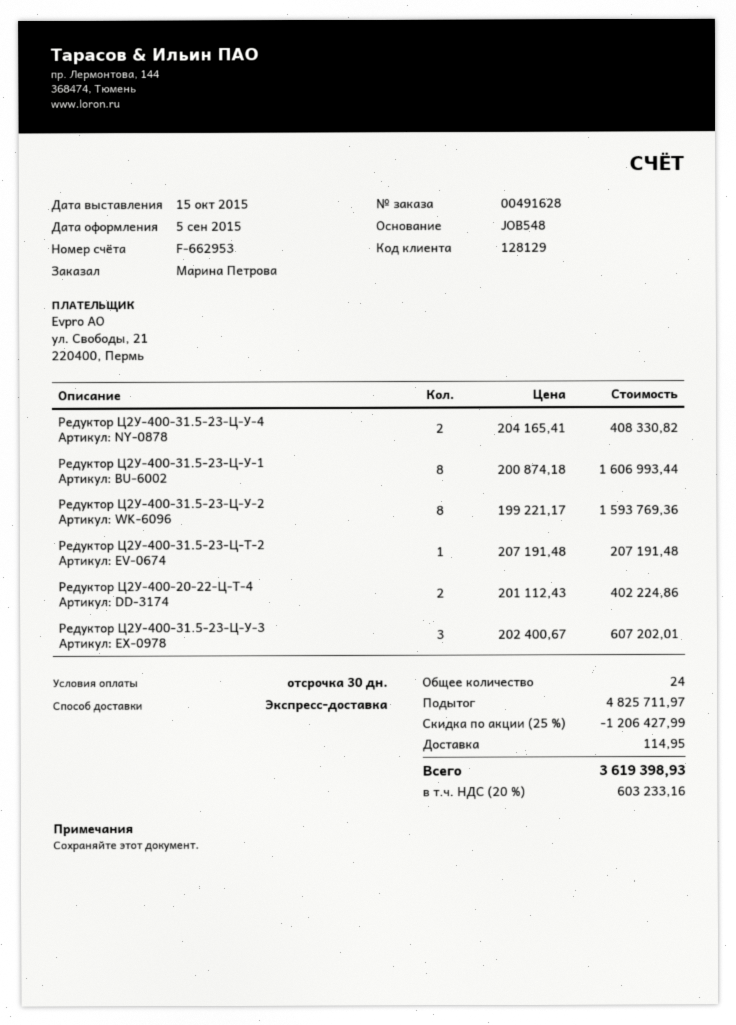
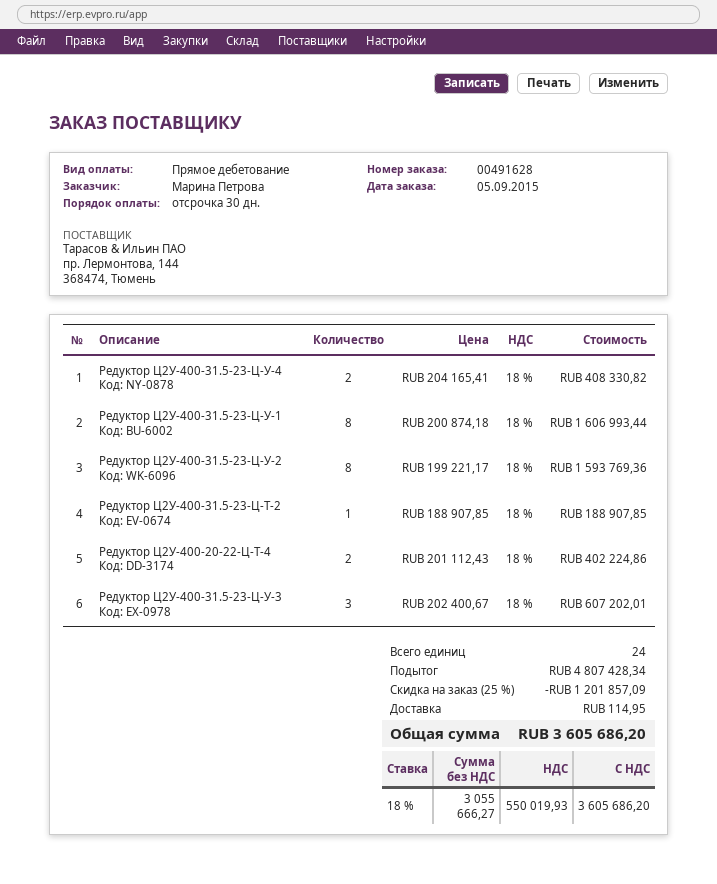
Редуктор Ц2У-400-31.5-23-Ц-Т-2: 1 x 207191.48 = 207191.48 -> 1 x 188907.85 = 188907.85
subtotal: 4825711.97 -> 4807428.34
discount: 25% = 1206427.99 -> 25% = 1201857.09
tax: 20% = 603233.16 -> 18% = 550019.93
total: 3619398.93 -> 3605686.20

